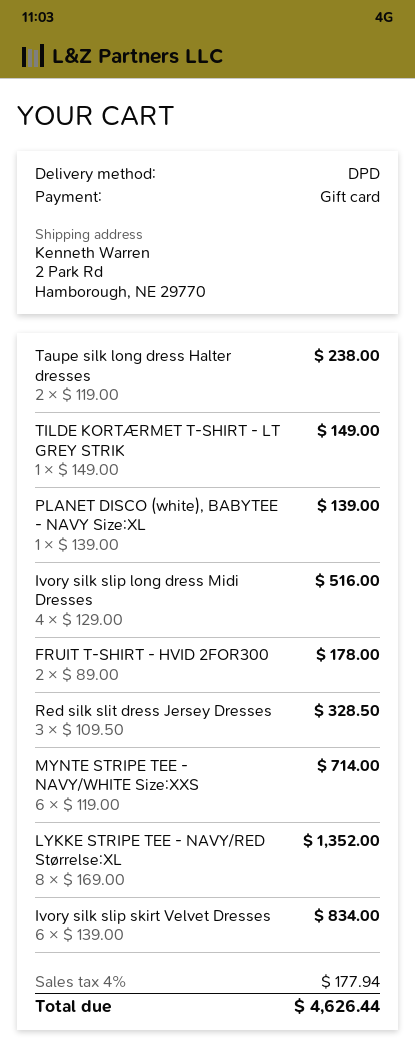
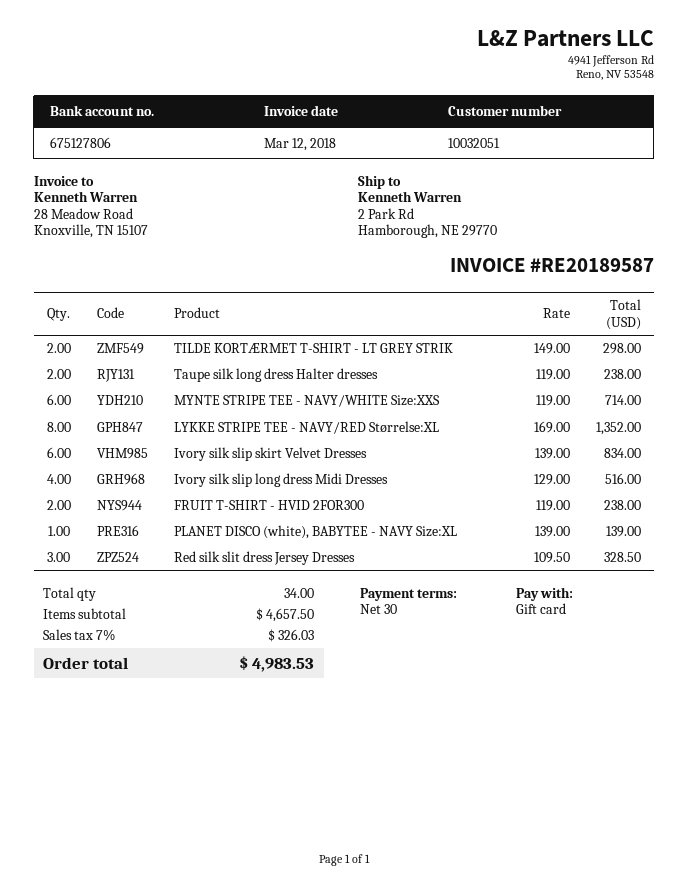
TILDE KORTÆRMET T-SHIRT - LT GREY STRIK: 1 x 149.00 = 149.00 -> 2 x 149.00 = 298.00
FRUIT T-SHIRT - HVID 2FOR300: 2 x 89.00 = 178.00 -> 2 x 119.00 = 238.00
tax: 4% = 177.94 -> 7% = 326.03
total: 4626.44 -> 4983.53

